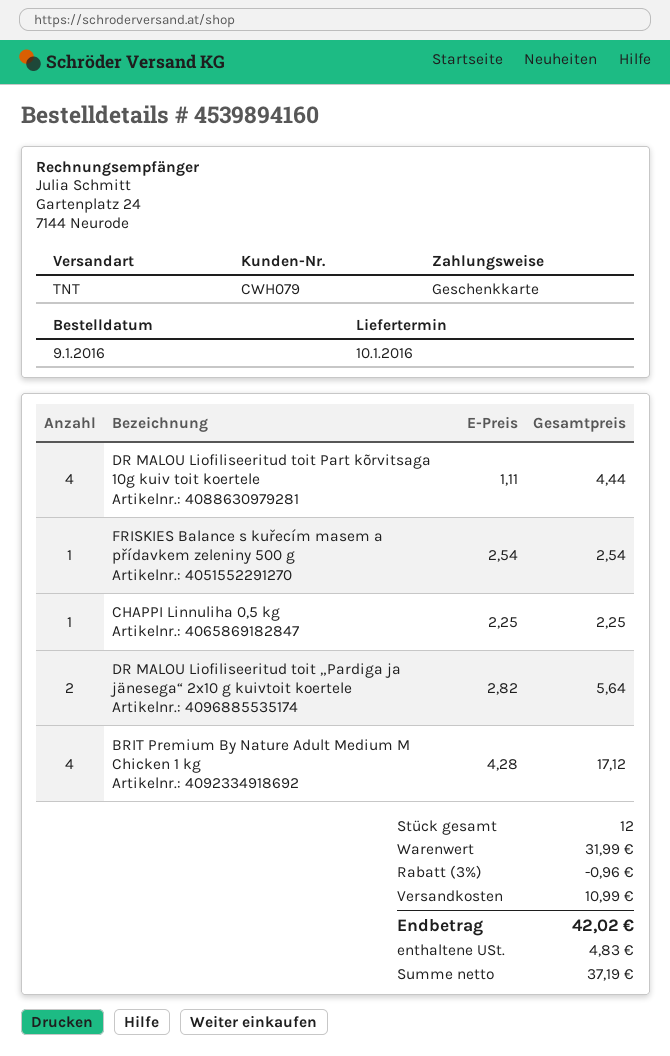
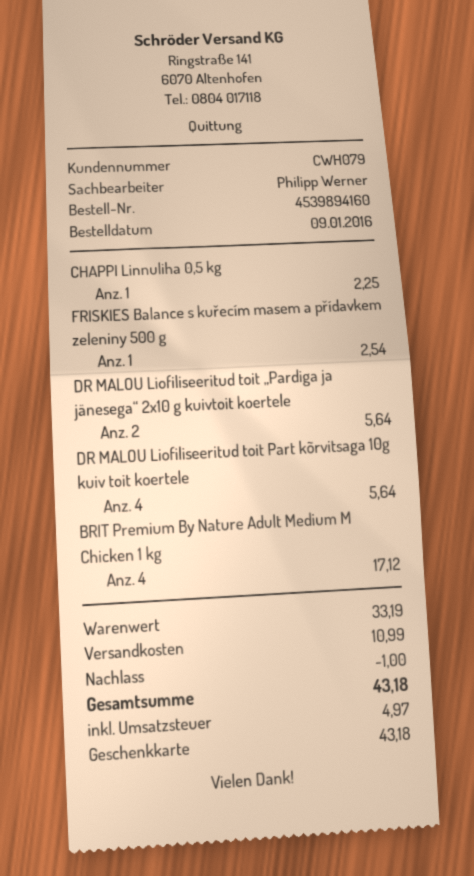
DR MALOU Liofiliseeritud toit Part kõrvitsaga 10g kuiv toit koertele: 4 for 4.44 -> 4 for 5.64
subtotal: 31.99 -> 33.19
discount: 0.96 -> 1.00
tax: 4.83 -> 4.97
total: 42.02 -> 43.18

